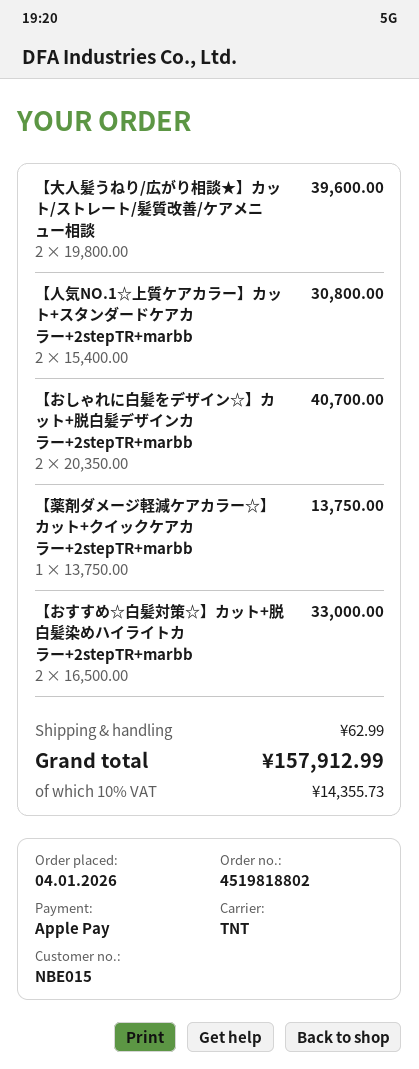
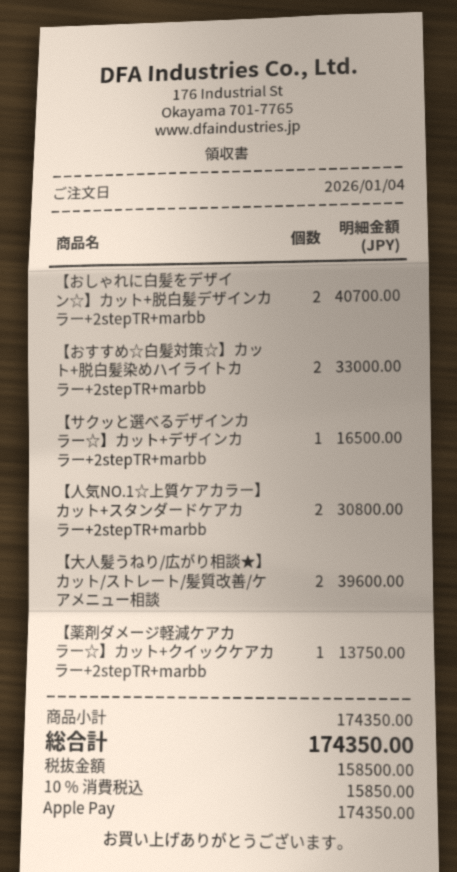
【サクッと選べるデザインカラー☆】カット+デザインカラー+2stepTR+marbb: none -> 1 for 16500.00
shipping: 62.99 -> none
tax: 10% = 14355.73 -> 10% = 15850.00
total: 157912.99 -> 174350.00

